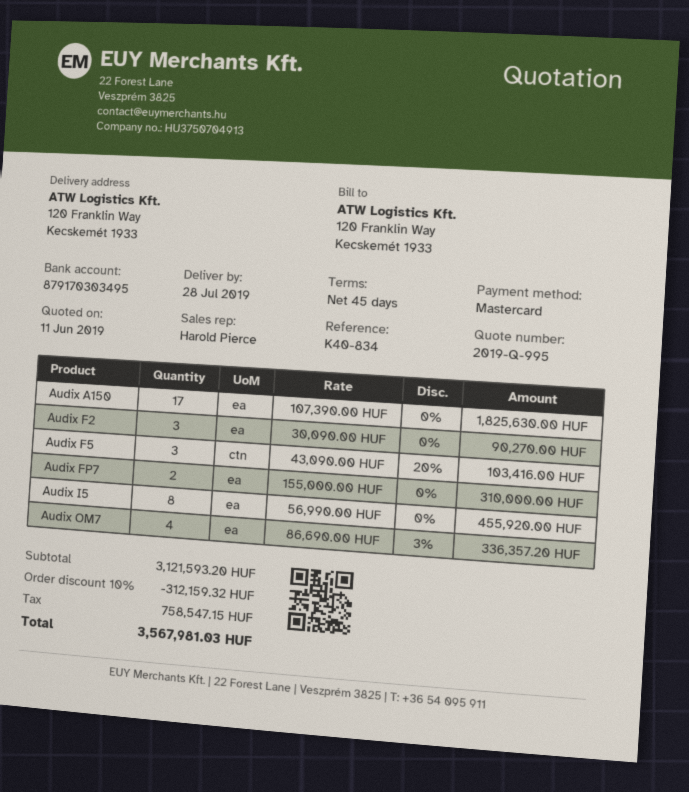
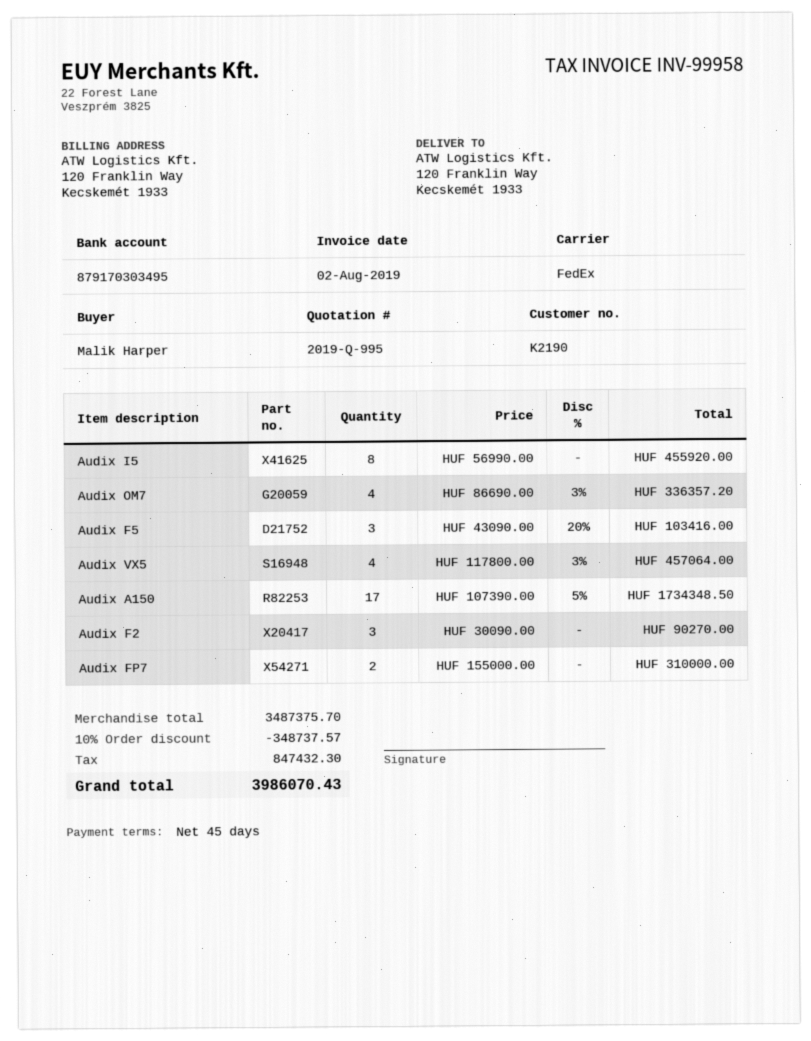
Audix A150: 17 x 107390.00 = 1825630.00 -> 17 x 107390.00 - 5% = 1734348.50
Audix VX5: none -> 4 x 117800.00 - 3% = 457064.00
subtotal: 3121593.20 -> 3487375.70
discount: 10% = 312159.32 -> 10% = 348737.57
tax: 758547.15 -> 847432.30
total: 3567981.03 -> 3986070.43

